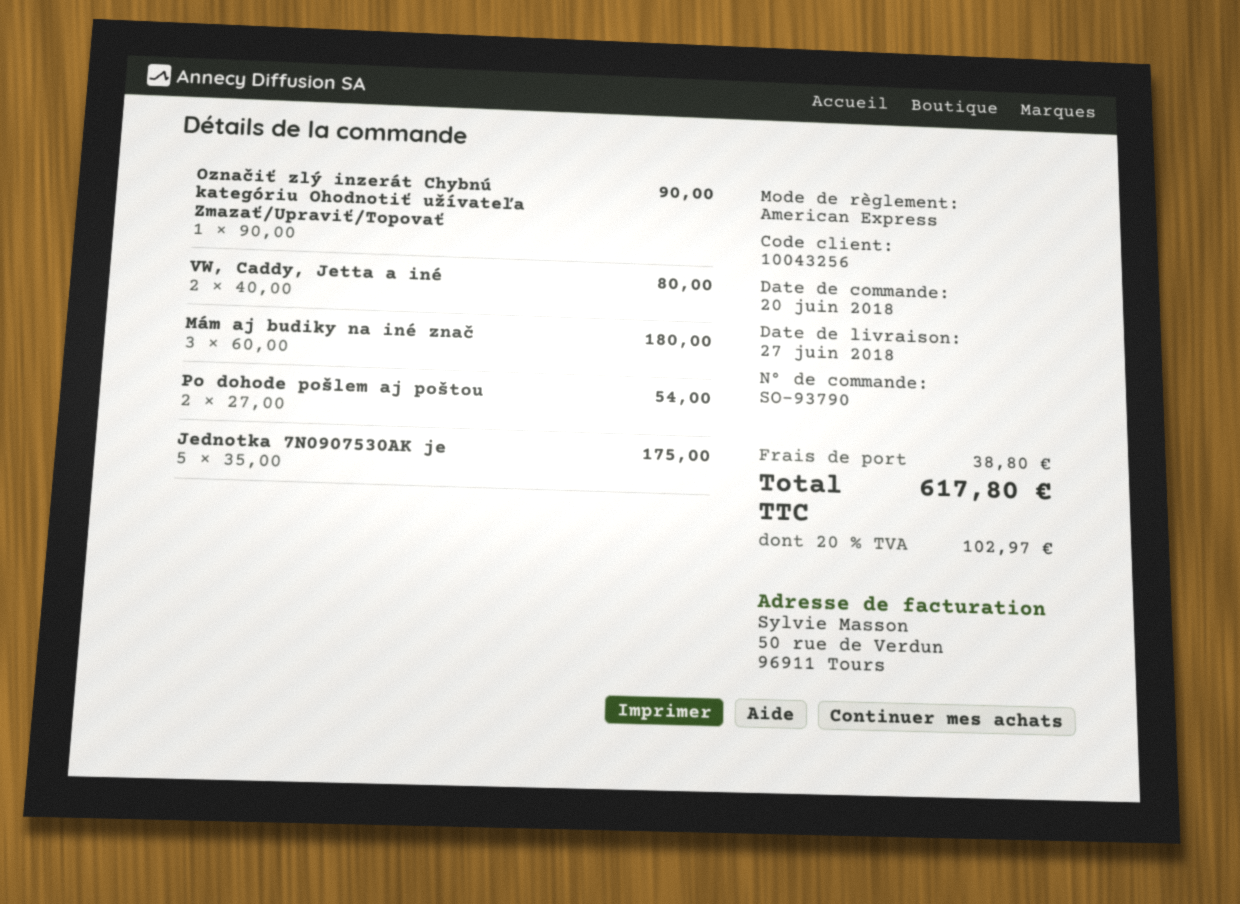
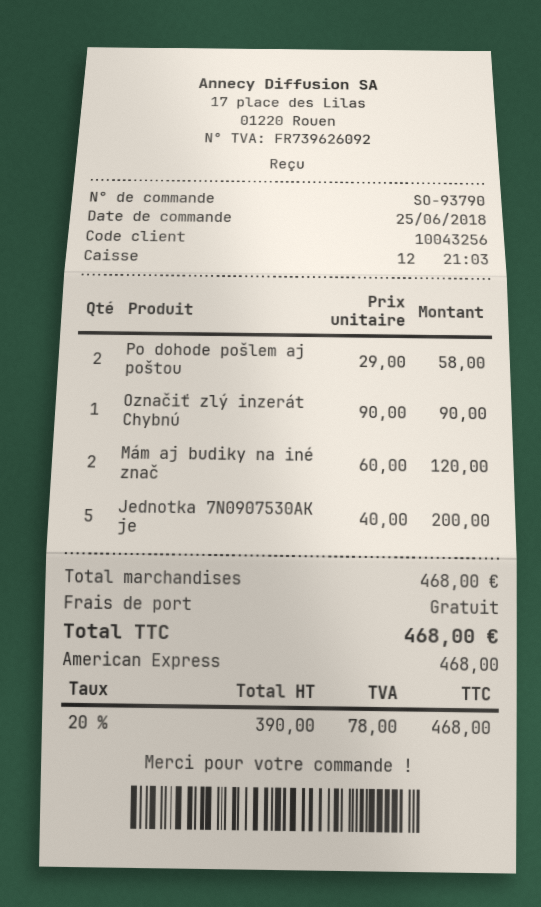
order date: 2018-06-20 -> 2018-06-25
VW, Caddy, Jetta a iné: 2 x 40.00 = 80.00 -> none
Mám aj budiky na iné znač: 3 x 60.00 = 180.00 -> 2 x 60.00 = 120.00
Po dohode pošlem aj poštou: 2 x 27.00 = 54.00 -> 2 x 29.00 = 58.00
Jednotka 7N0907530AK je: 5 x 35.00 = 175.00 -> 5 x 40.00 = 200.00
shipping: 38.80 -> 0.00
tax: 20% = 102.97 -> 20% = 78.00
total: 617.80 -> 468.00

